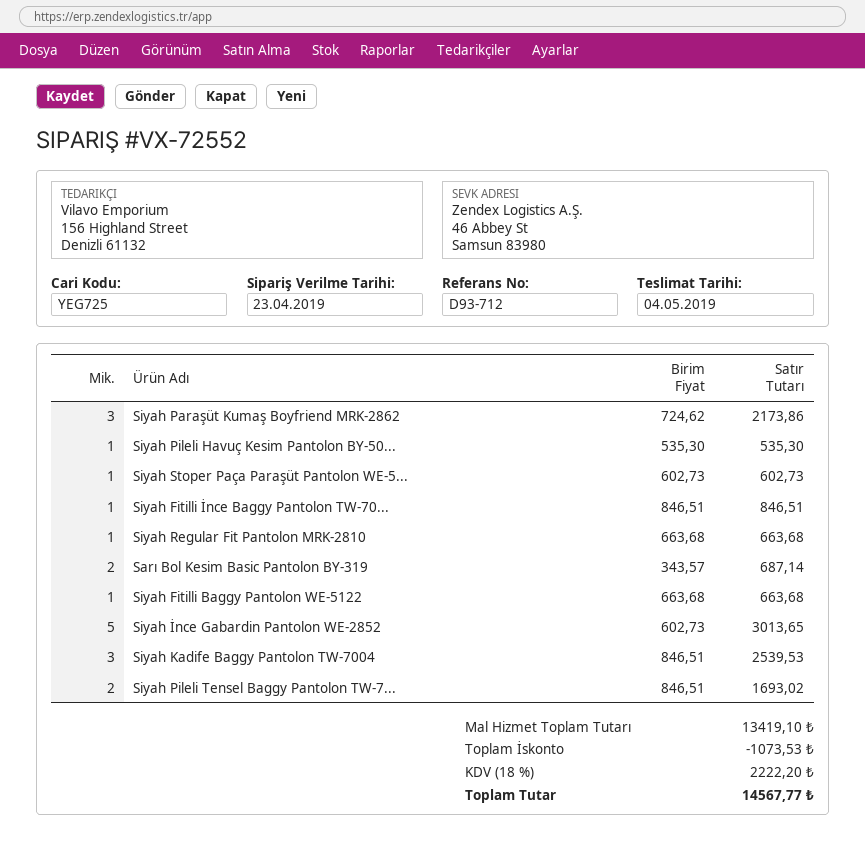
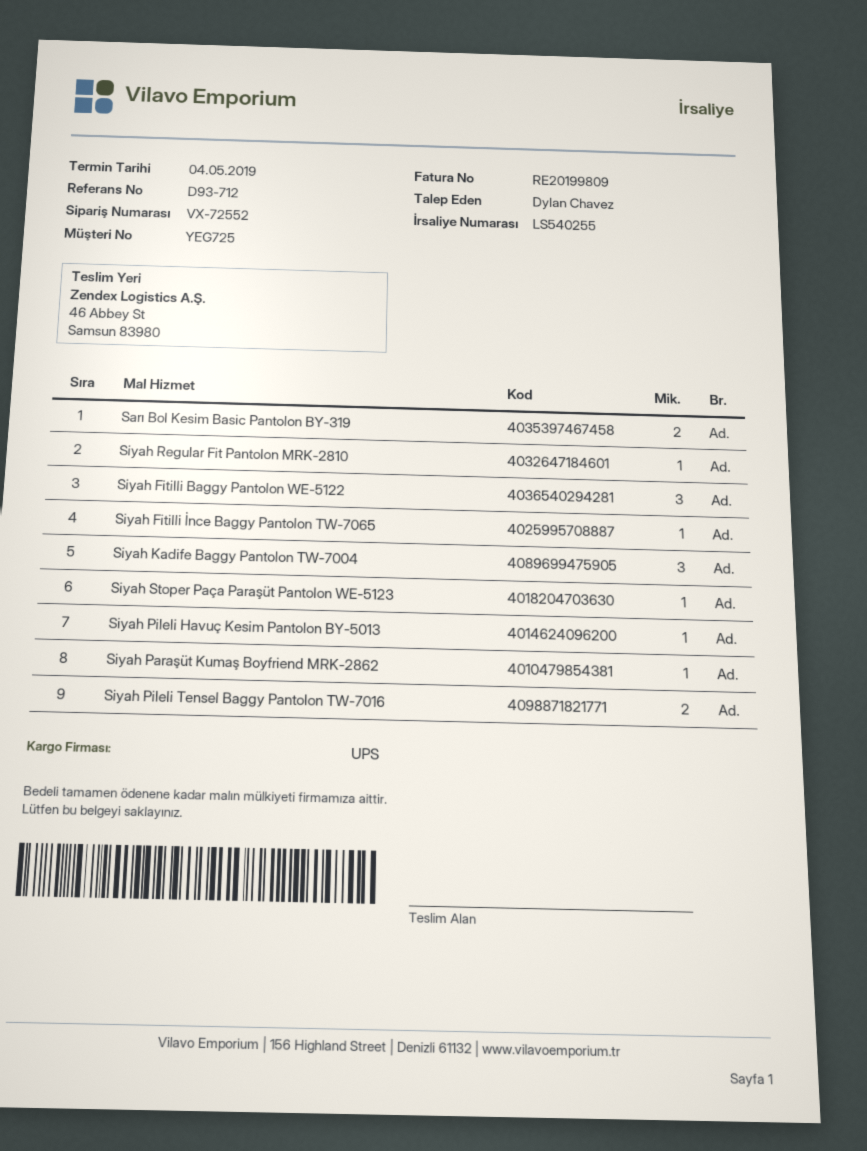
Siyah Paraşüt Kumaş Boyfriend MRK-2862: 3 -> 1
Siyah Fitilli Baggy Pantolon WE-5122: 1 -> 3
Siyah İnce Gabardin Pantolon WE-2852: 5 -> none

